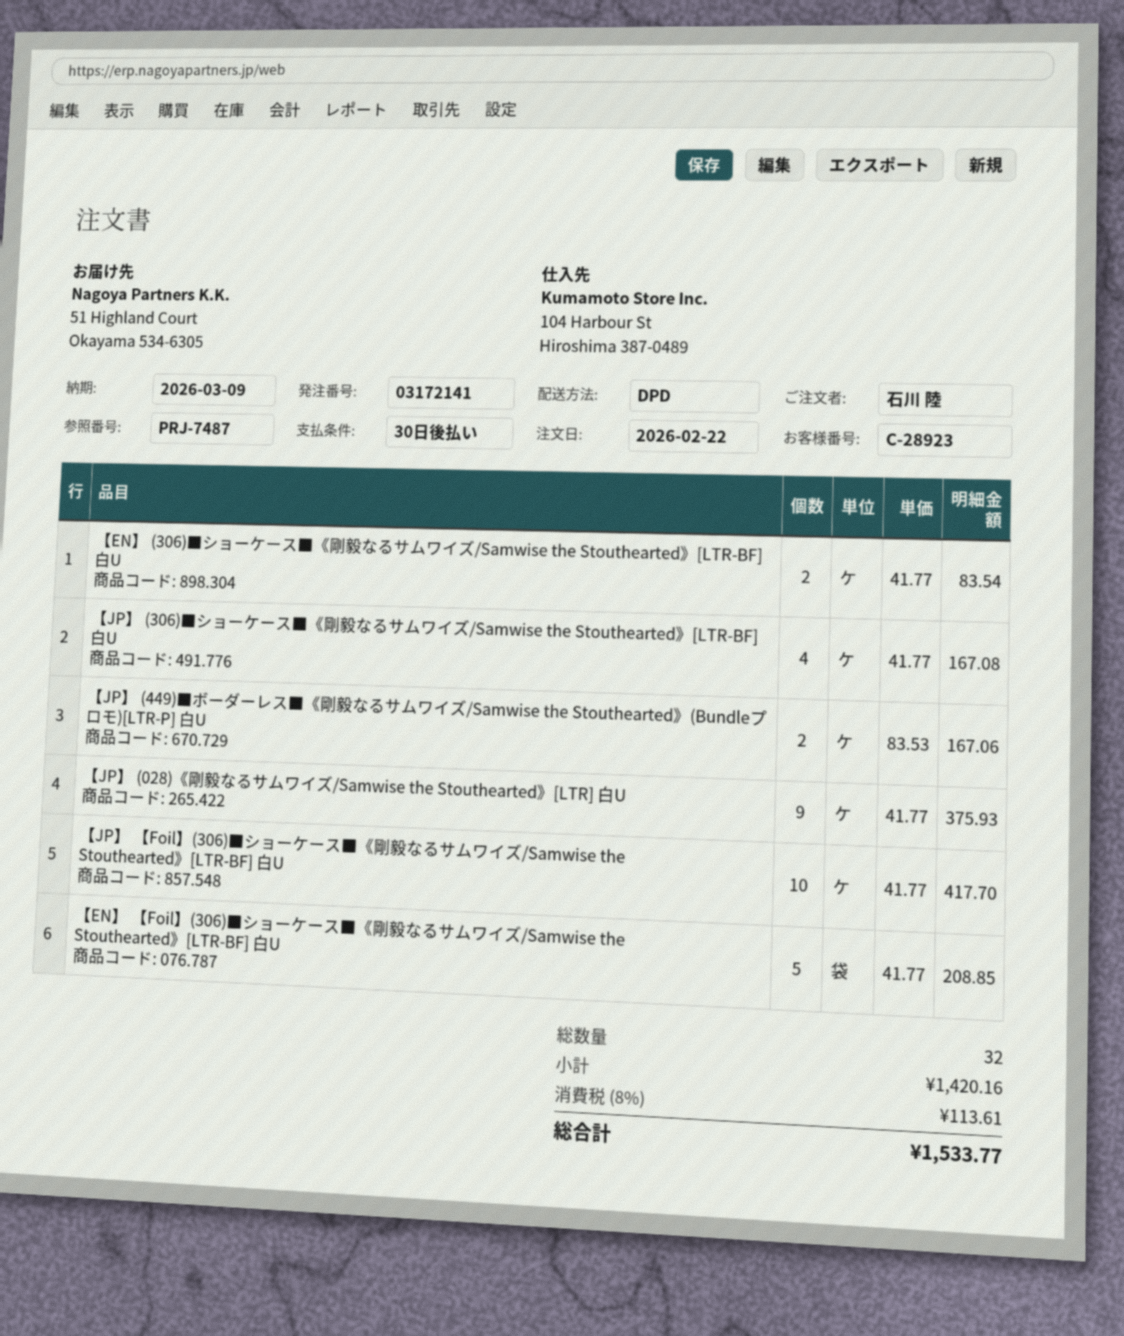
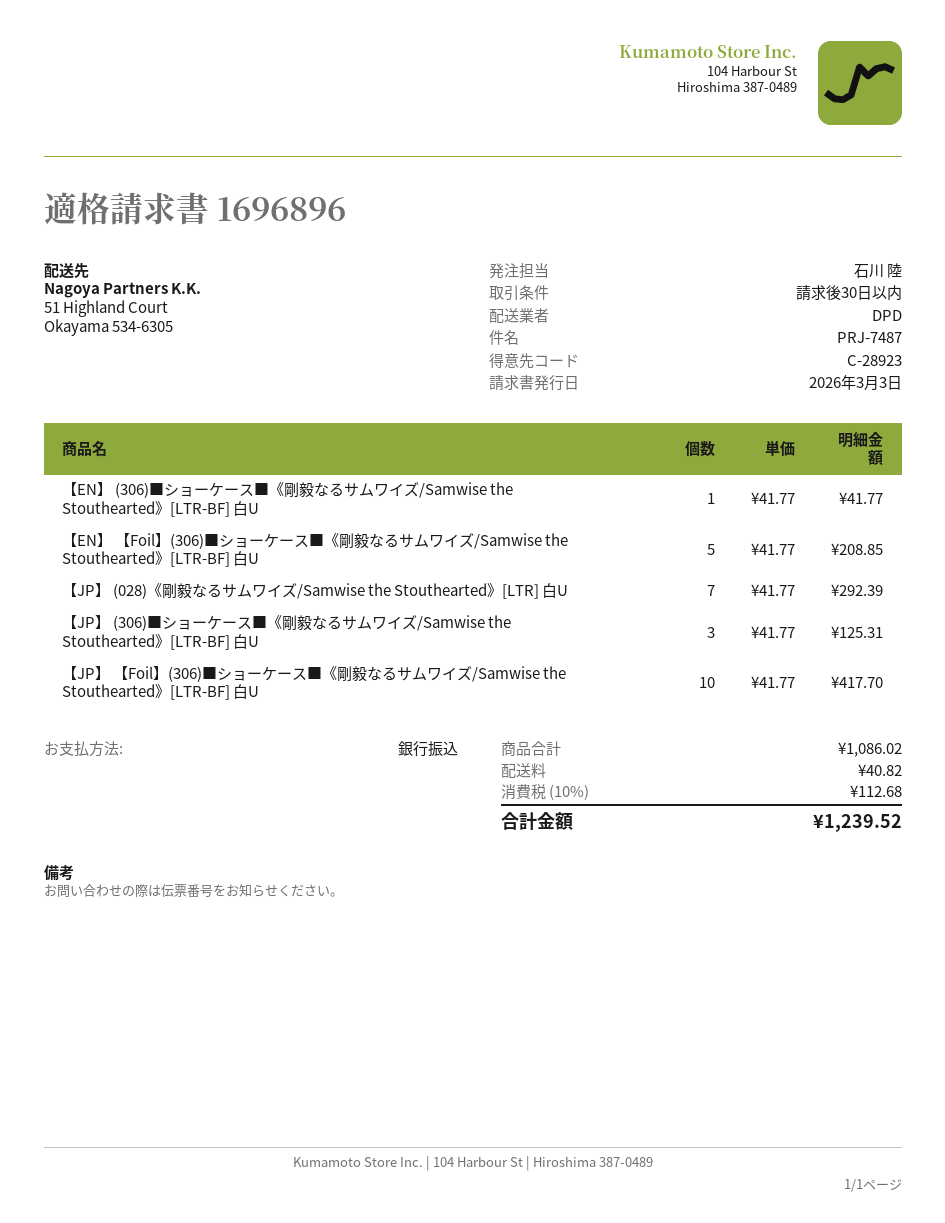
【EN】 (306)■ショーケース■《剛毅なるサムワイズ/Samwise the Stouthearted》[LTR-BF] 白U: 2 x 41.77 = 83.54 -> 1 x 41.77 = 41.77
【JP】 (306)■ショーケース■《剛毅なるサムワイズ/Samwise the Stouthearted》[LTR-BF] 白U: 4 x 41.77 = 167.08 -> 3 x 41.77 = 125.31
【JP】 (449)■ボーダーレス■《剛毅なるサムワイズ/Samwise the Stouthearted》(Bundleプロモ)[LTR-P] 白U: 2 x 83.53 = 167.06 -> none
【JP】 (028)《剛毅なるサムワイズ/Samwise the Stouthearted》[LTR] 白U: 9 x 41.77 = 375.93 -> 7 x 41.77 = 292.39
subtotal: 1420.16 -> 1086.02
shipping: none -> 40.82
tax: 8% = 113.61 -> 10% = 112.68
total: 1533.77 -> 1239.52

